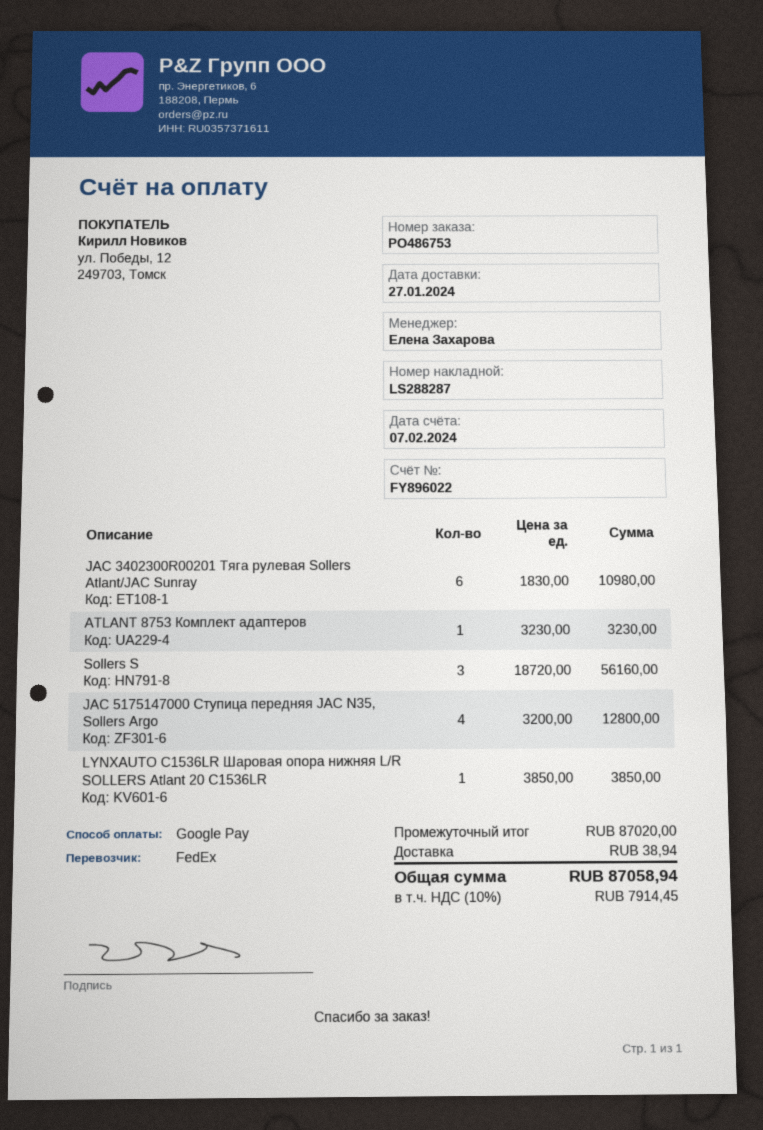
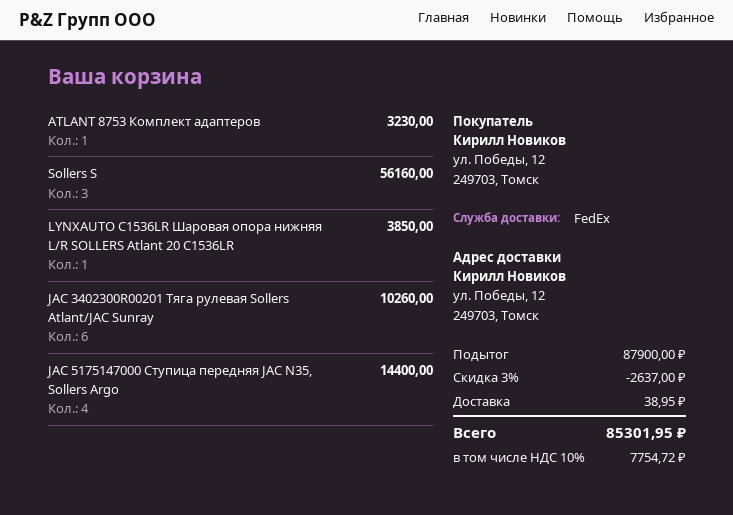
JAC 3402300R00201 Тяга рулевая Sollers Atlant/JAC Sunray: 6 for 10980.00 -> 6 for 10260.00
JAC 5175147000 Ступица передняя JAC N35, Sollers Argo: 4 for 12800.00 -> 4 for 14400.00
subtotal: 87020.00 -> 87900.00
discount: none -> 3% = 2637.00
shipping: 38.94 -> 38.95
tax: 10% = 7914.45 -> 10% = 7754.72
total: 87058.94 -> 85301.95

